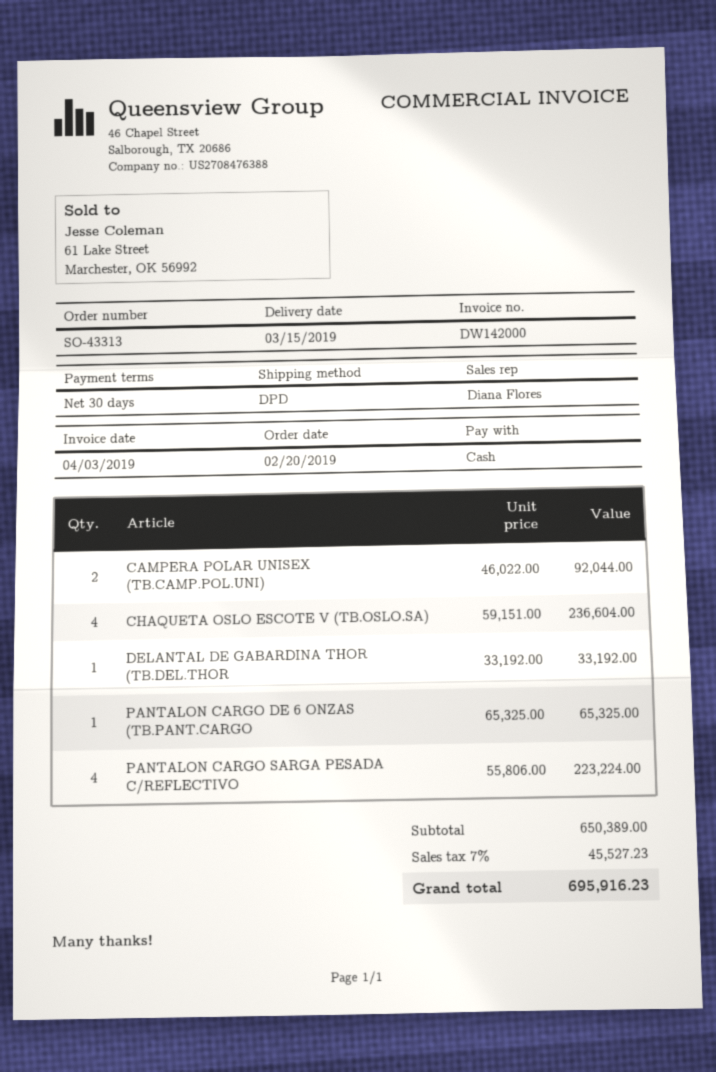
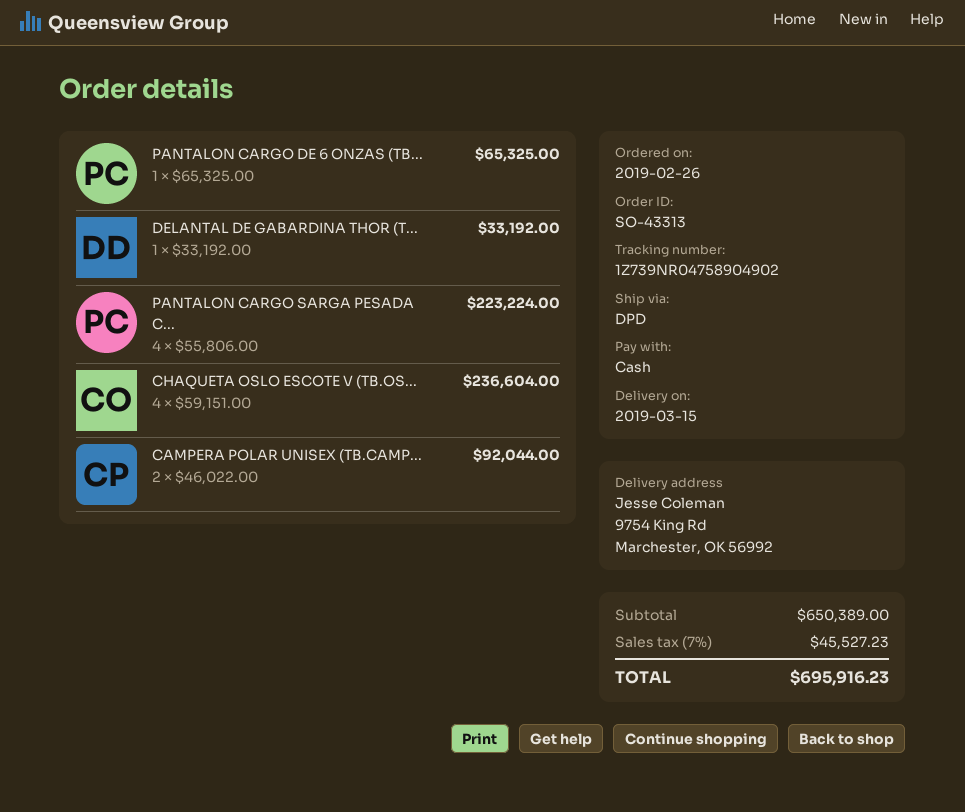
order date: 2019-02-20 -> 2019-02-26

